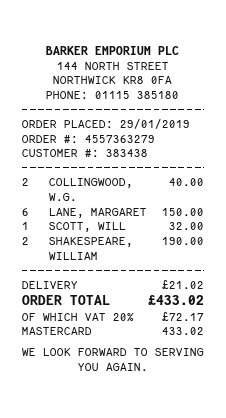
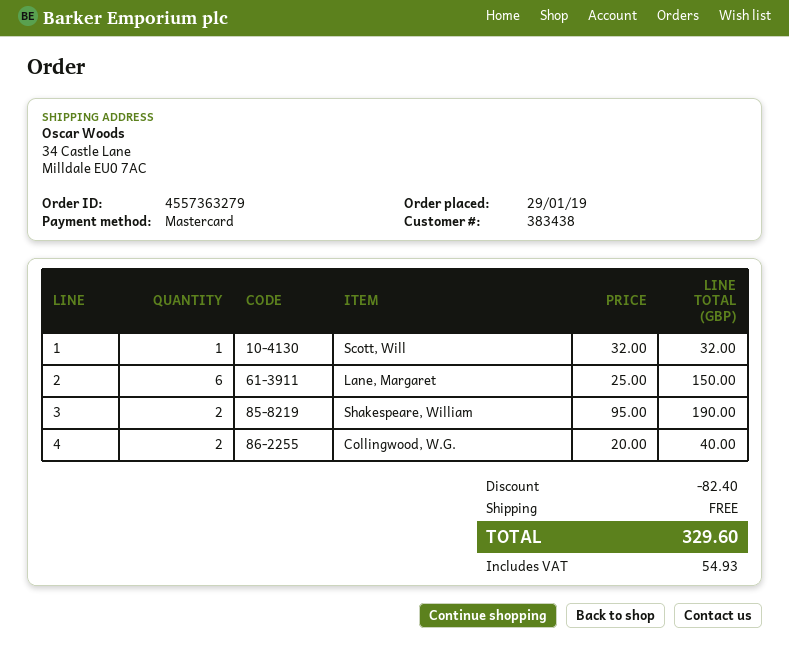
discount: none -> 82.40
shipping: 21.02 -> 0.00
tax: 72.17 -> 54.93
total: 433.02 -> 329.60

